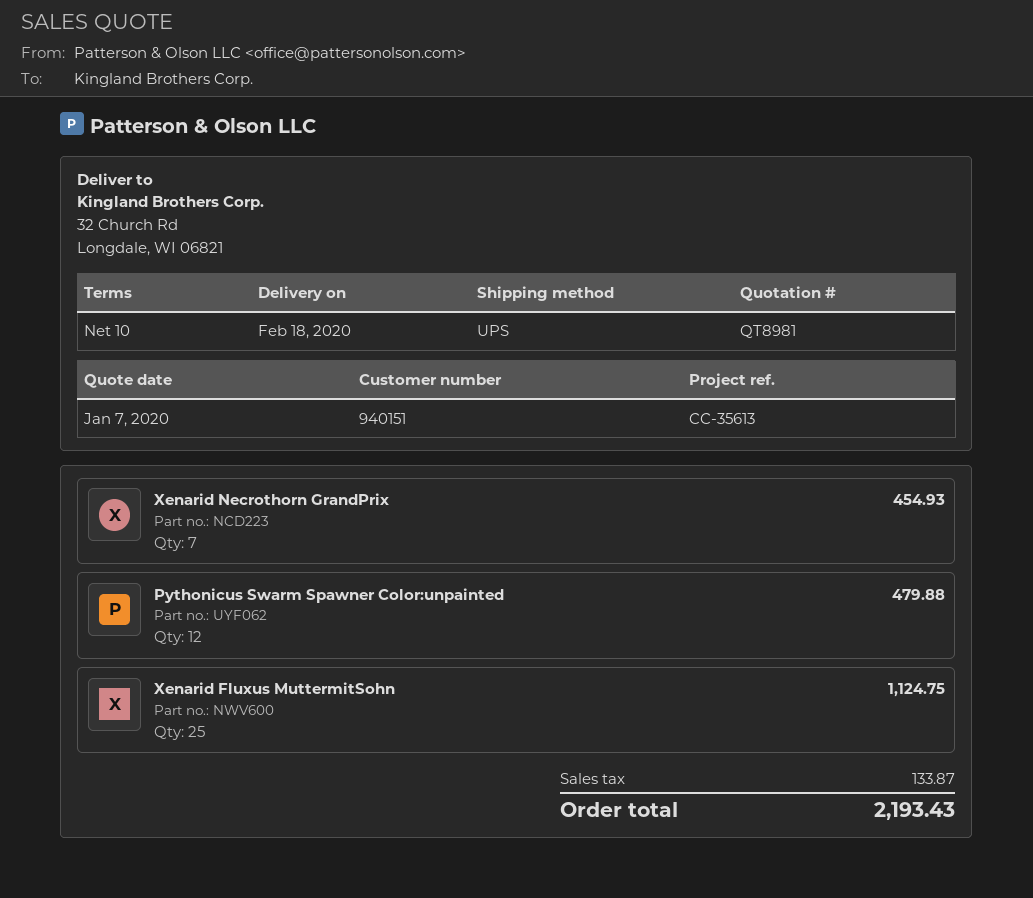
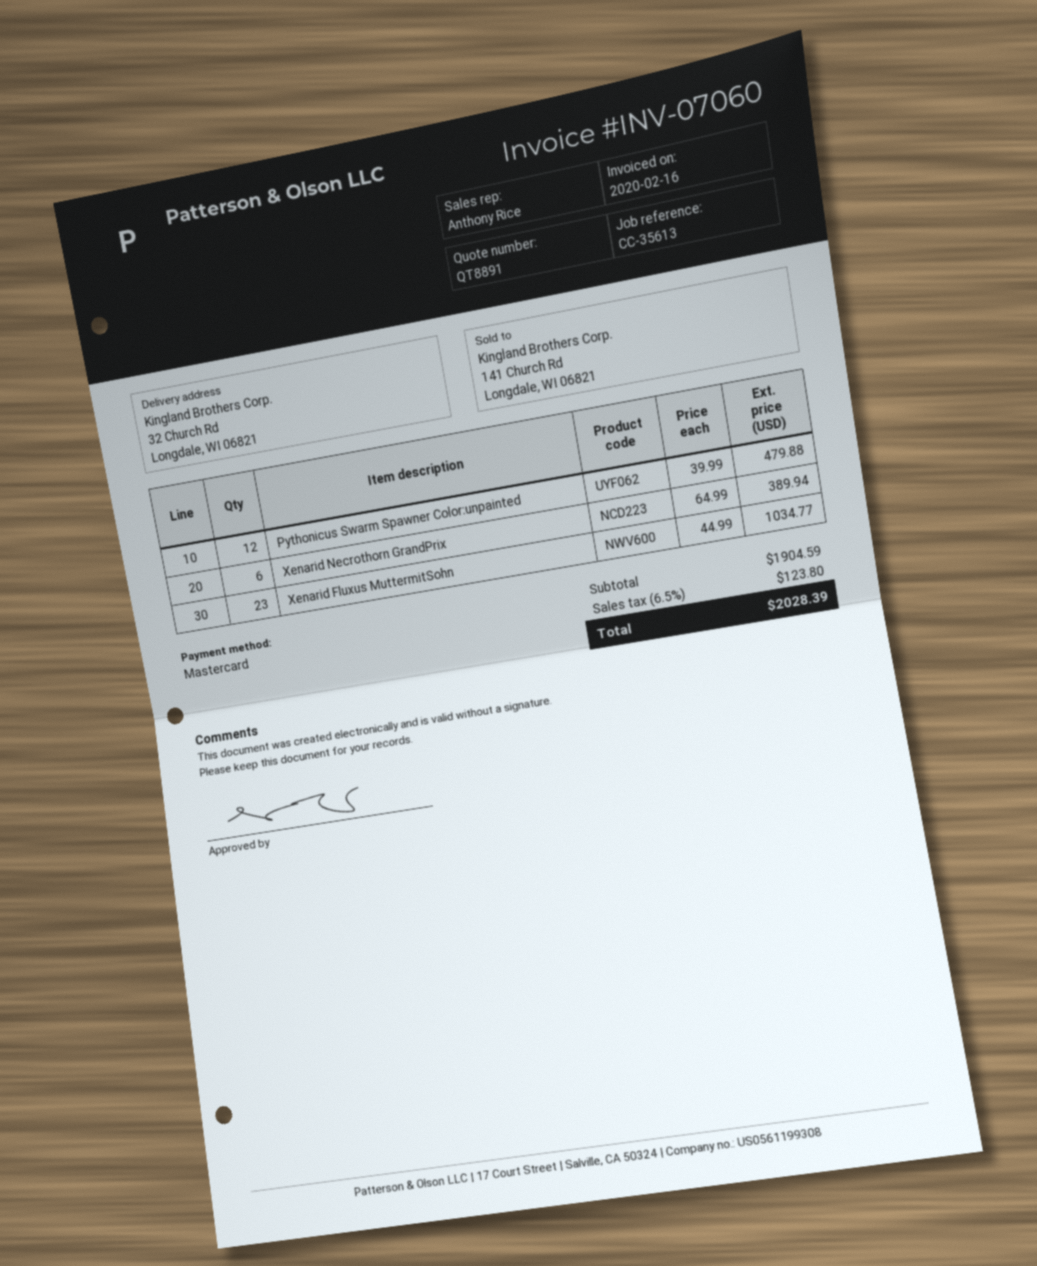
quote number: QT8981 -> QT8891
Xenarid Necrothorn GrandPrix: 7 for 454.93 -> 6 for 389.94
Xenarid Fluxus MuttermitSohn: 25 for 1124.75 -> 23 for 1034.77
tax: 133.87 -> 123.80
total: 2193.43 -> 2028.39

